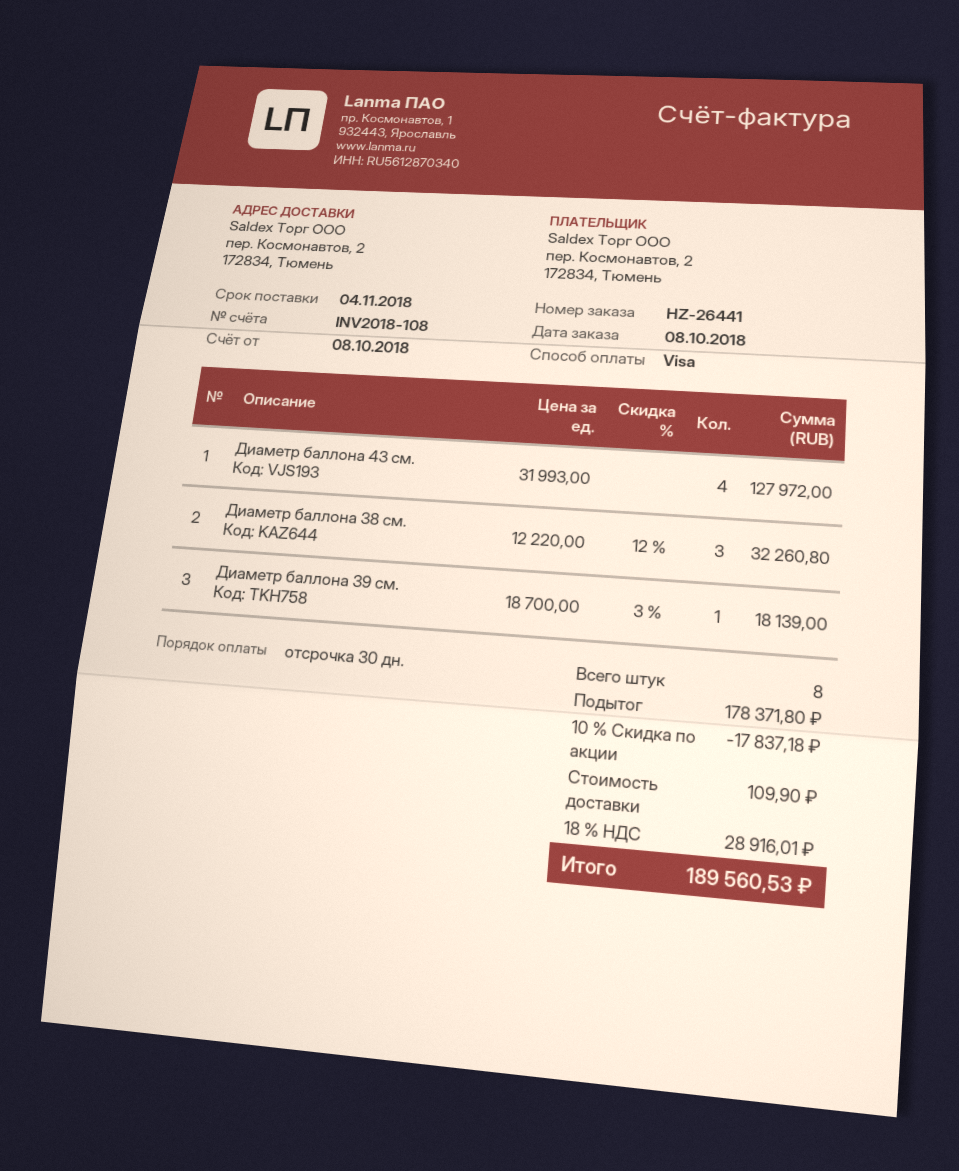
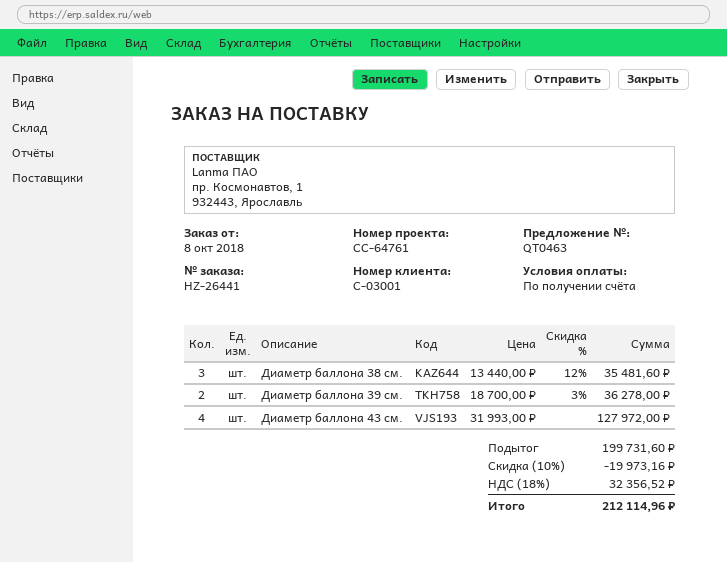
payment terms: 30 days -> on receipt
Диаметр баллона 38 см.: 3 x 12220.00 - 12% = 32260.80 -> 3 x 13440.00 - 12% = 35481.60
Диаметр баллона 39 см.: 1 x 18700.00 - 3% = 18139.00 -> 2 x 18700.00 - 3% = 36278.00
subtotal: 178371.80 -> 199731.60
discount: 10% = 17837.18 -> 10% = 19973.16
shipping: 109.90 -> none
tax: 18% = 28916.01 -> 18% = 32356.52
total: 189560.53 -> 212114.96

